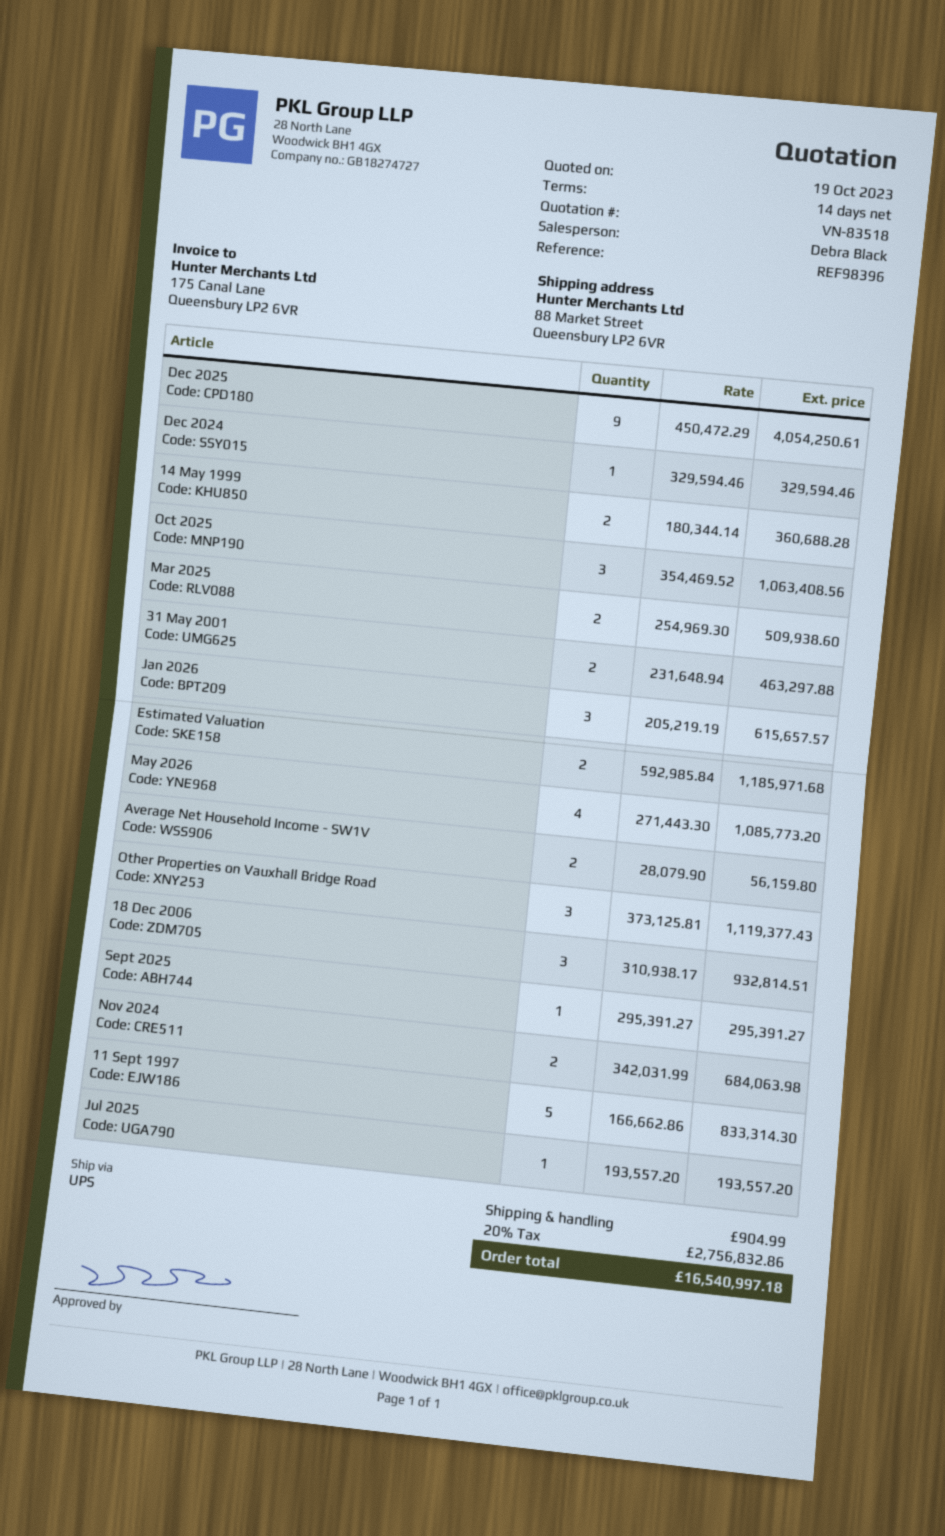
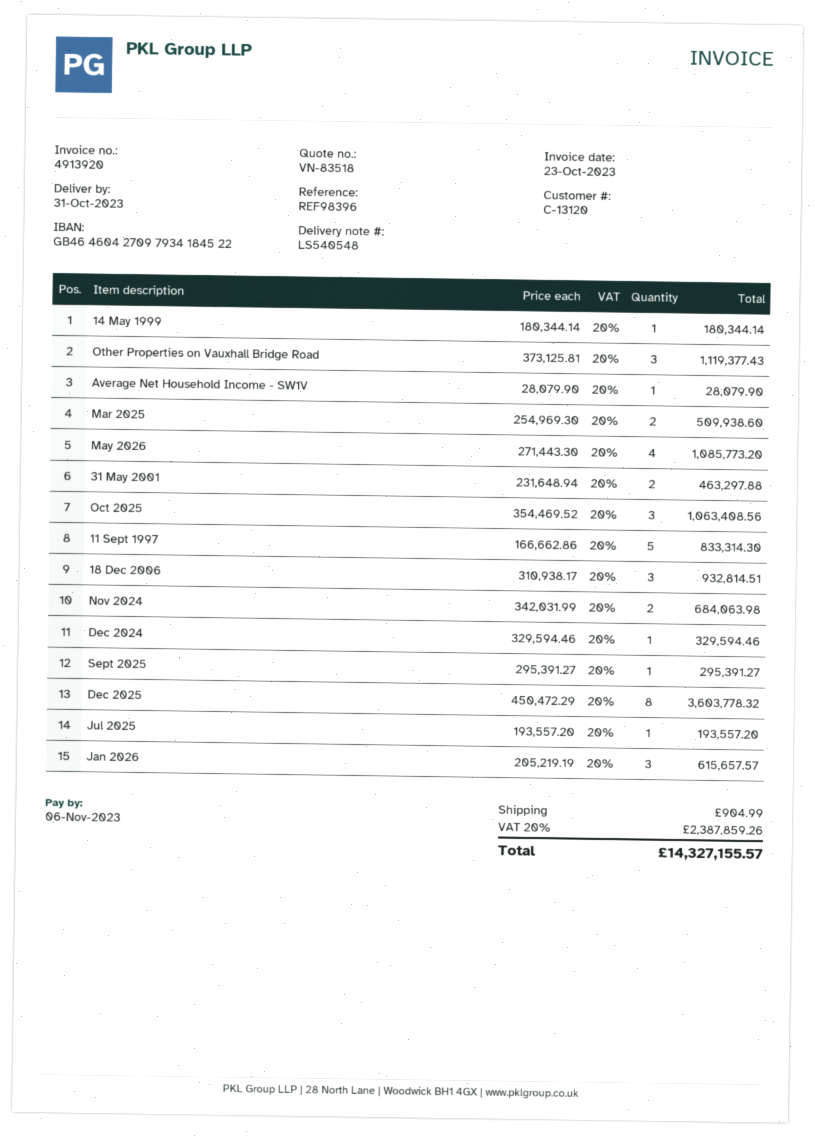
Dec 2025: 9 x 450472.29 = 4054250.61 -> 8 x 450472.29 = 3603778.32
14 May 1999: 2 x 180344.14 = 360688.28 -> 1 x 180344.14 = 180344.14
Estimated Valuation: 2 x 592985.84 = 1185971.68 -> none
Average Net Household Income - SW1V: 2 x 28079.90 = 56159.80 -> 1 x 28079.90 = 28079.90
tax: 20% = 2756832.86 -> 20% = 2387859.26
total: 16540997.18 -> 14327155.57

